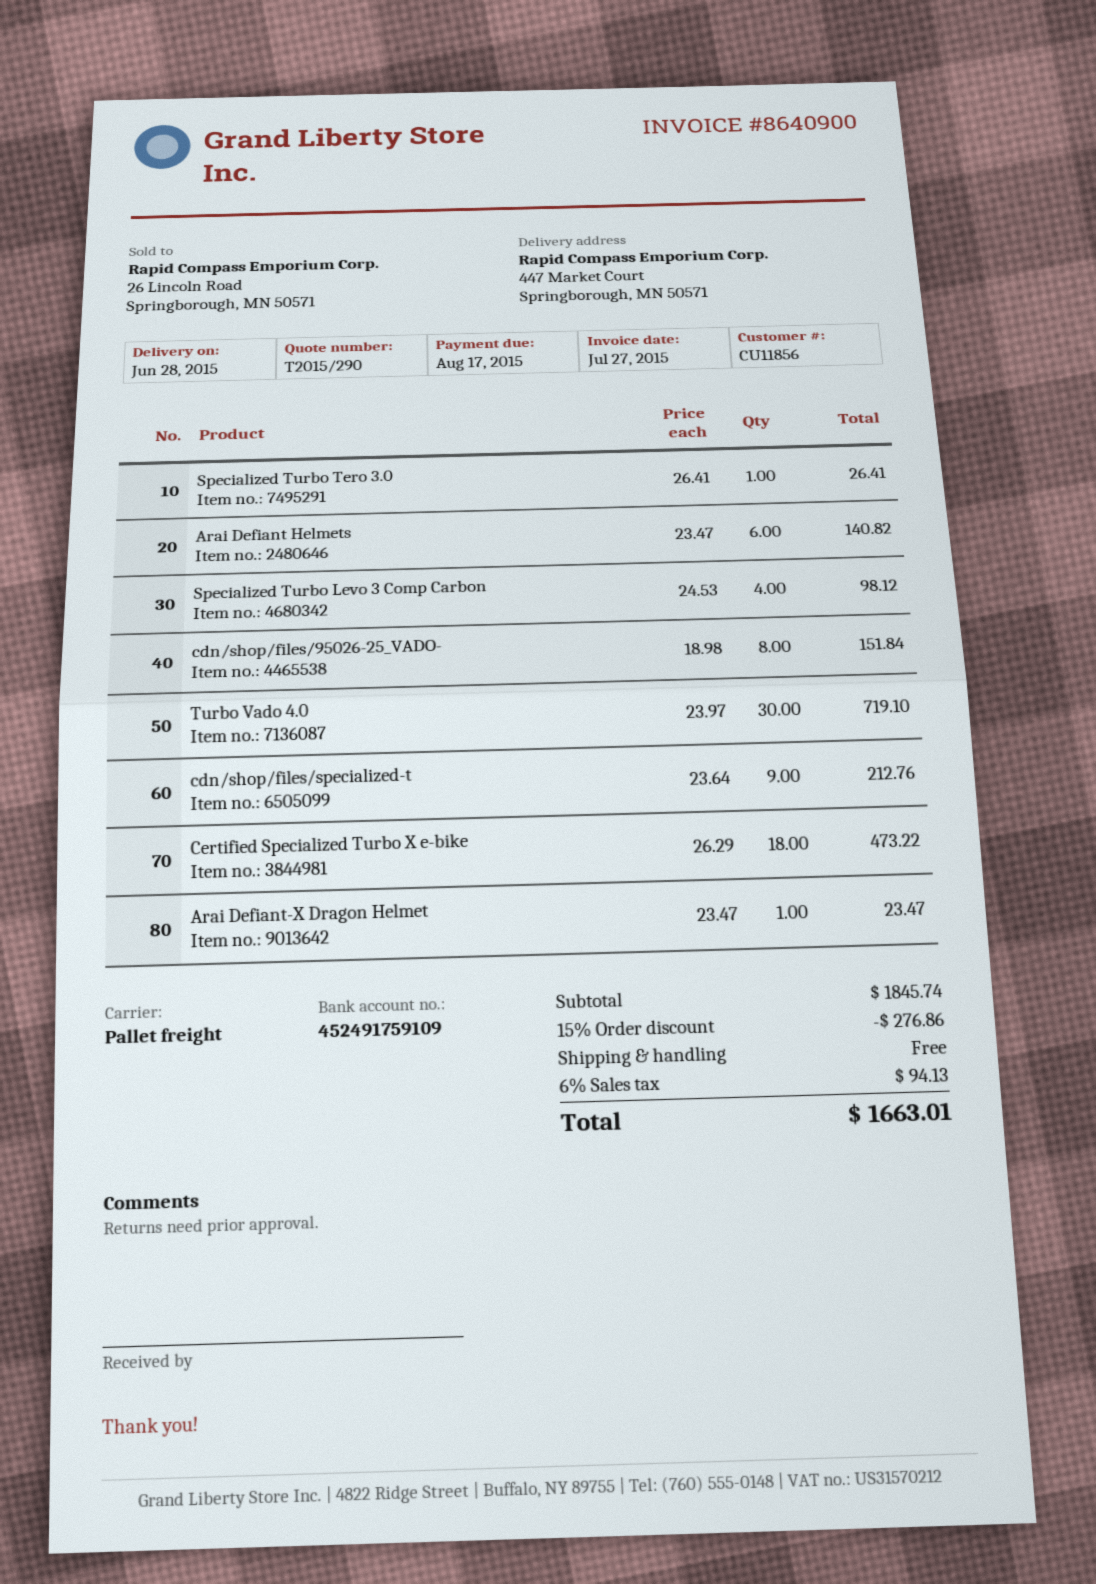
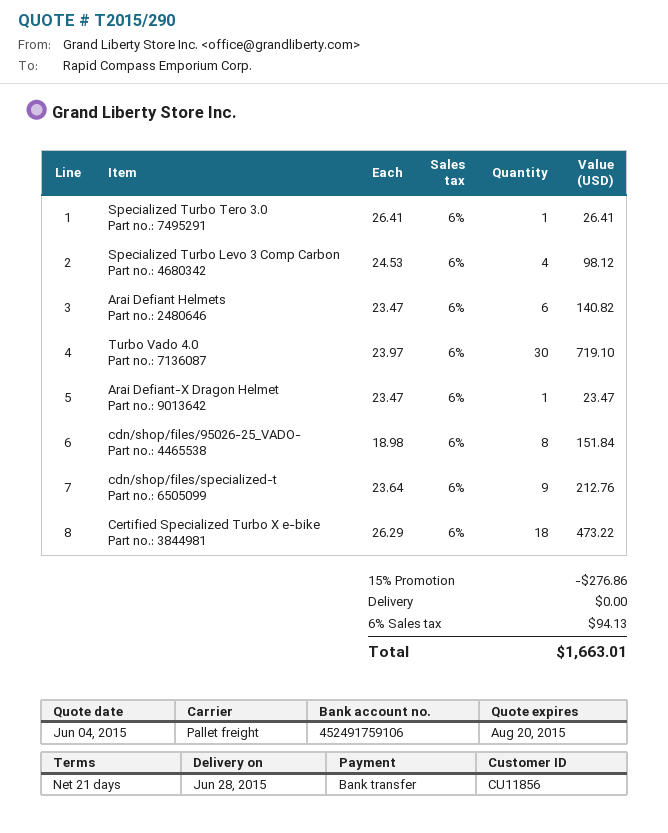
bank account: 452491759109 -> 452491759106

